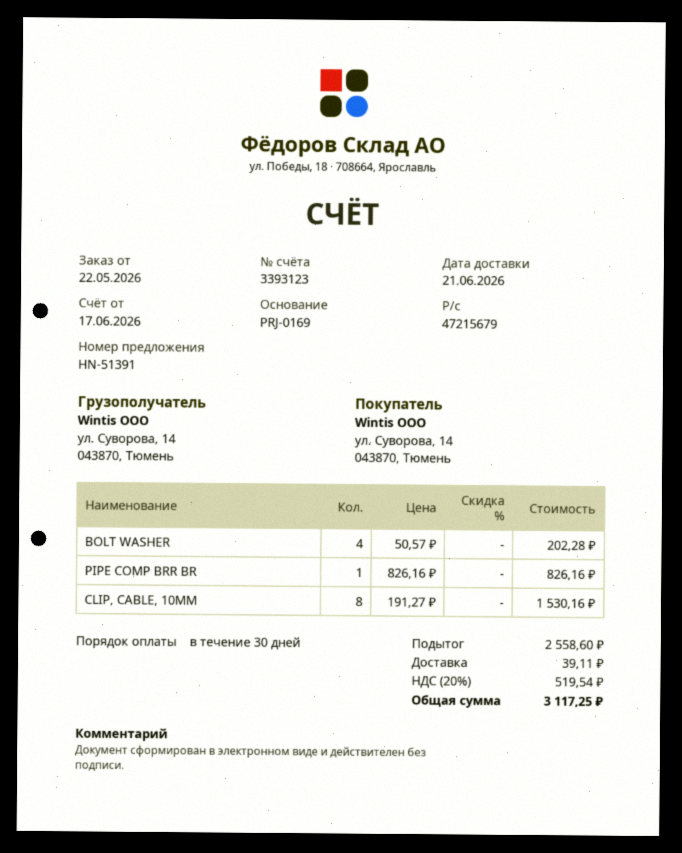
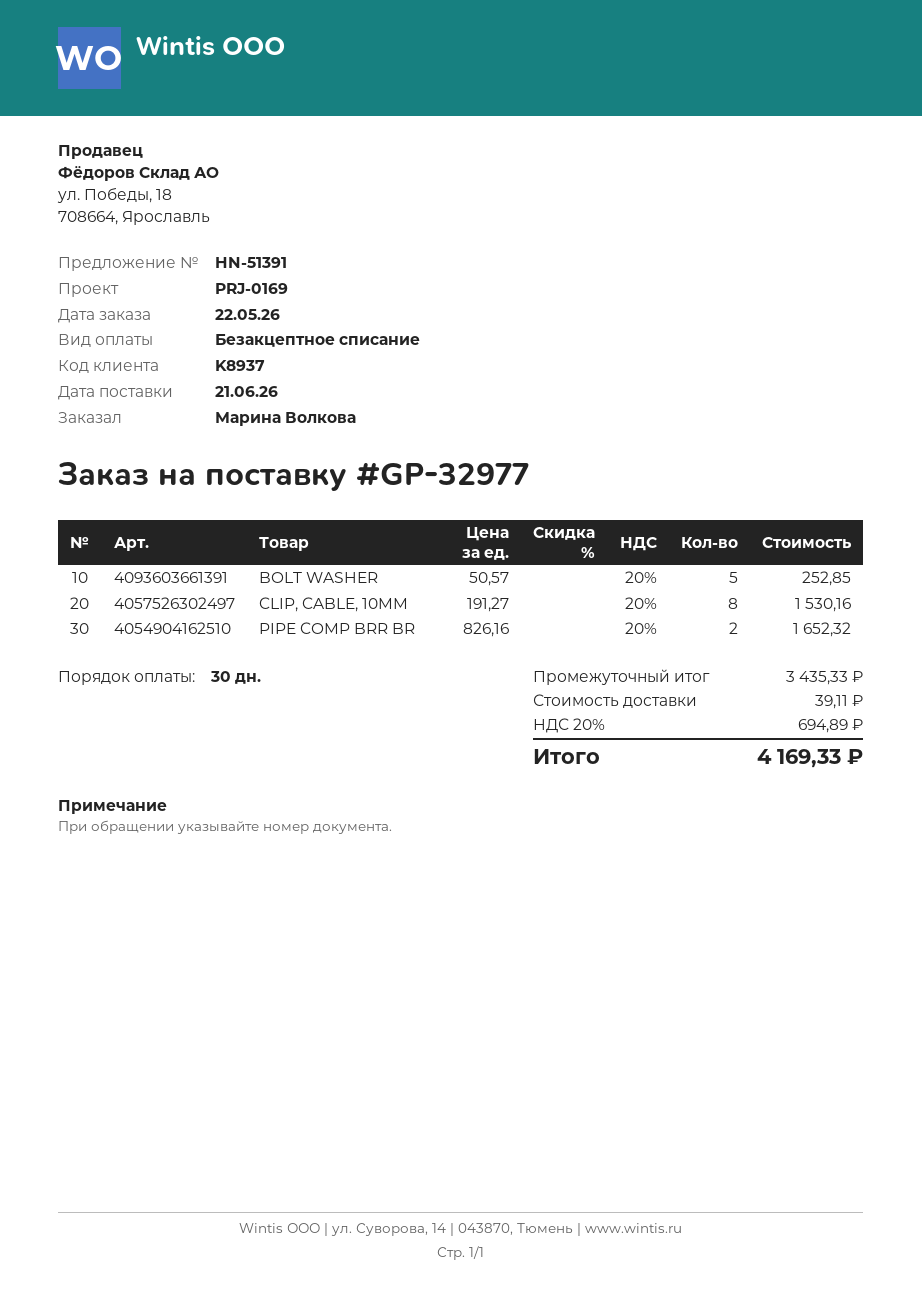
BOLT WASHER: 4 x 50.57 = 202.28 -> 5 x 50.57 = 252.85
PIPE COMP BRR BR: 1 x 826.16 = 826.16 -> 2 x 826.16 = 1652.32
subtotal: 2558.60 -> 3435.33
tax: 20% = 519.54 -> 20% = 694.89
total: 3117.25 -> 4169.33

